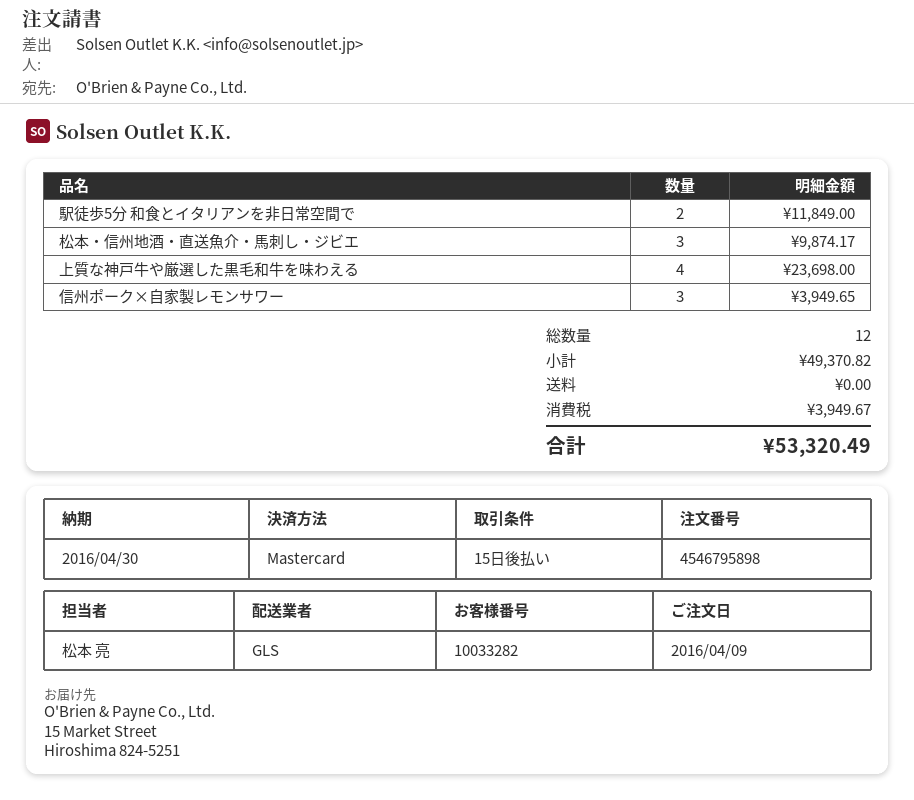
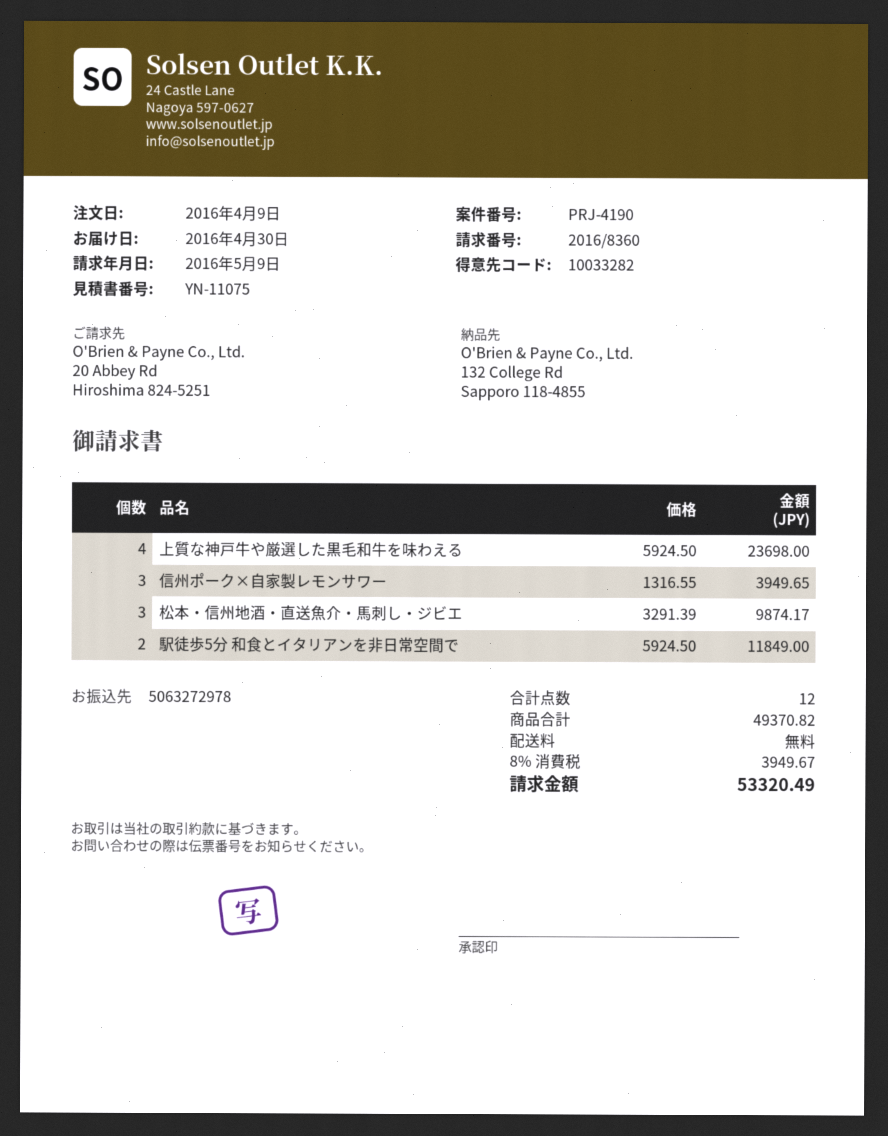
ship to: 15 Market Street, Hiroshima 824-5251 -> 132 College Rd, Sapporo 118-4855

